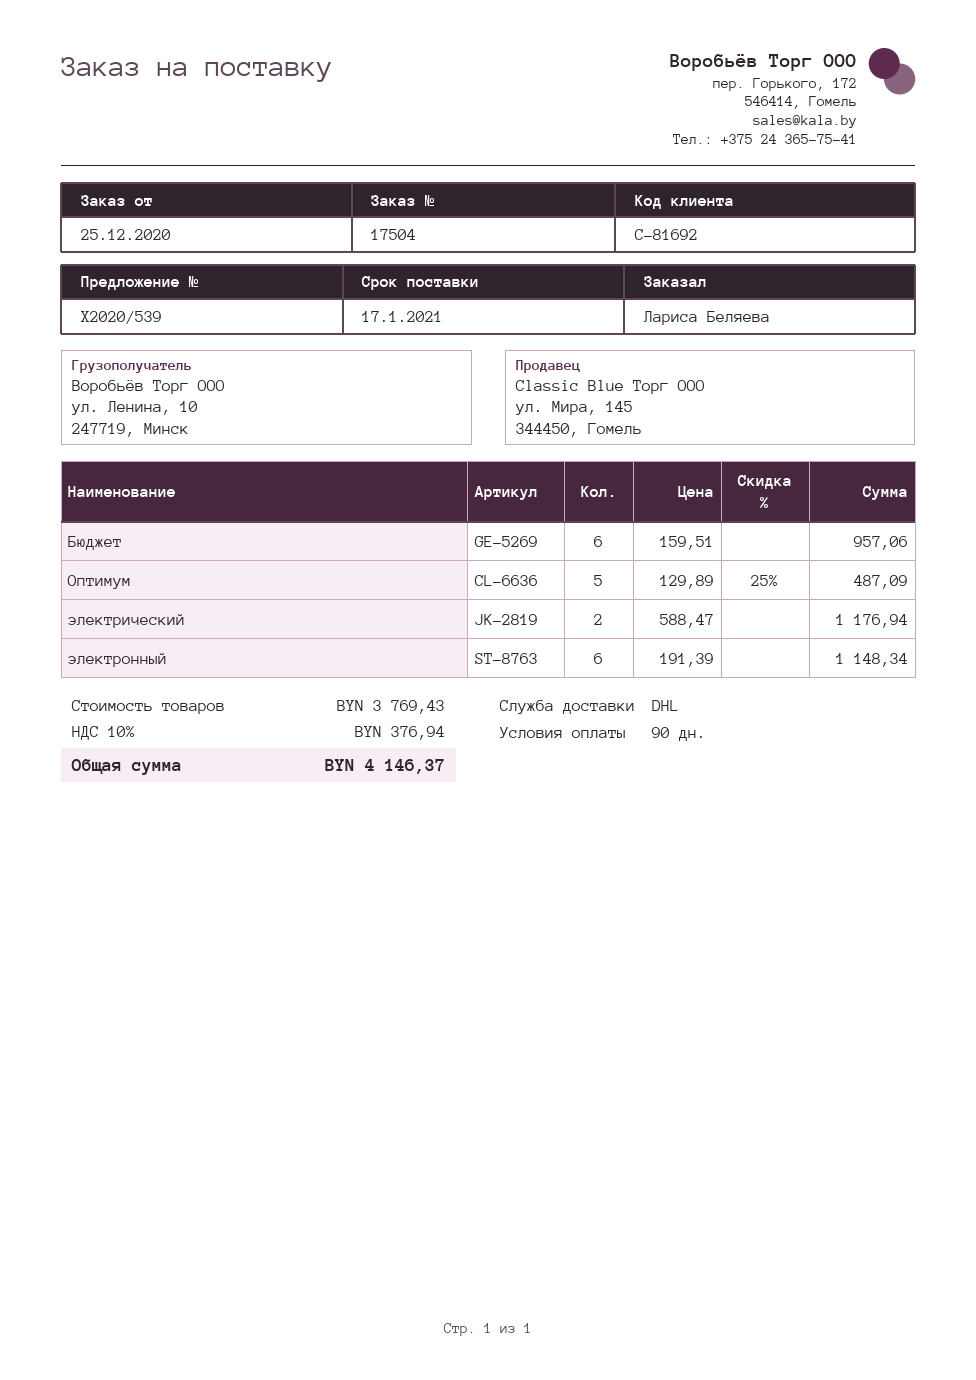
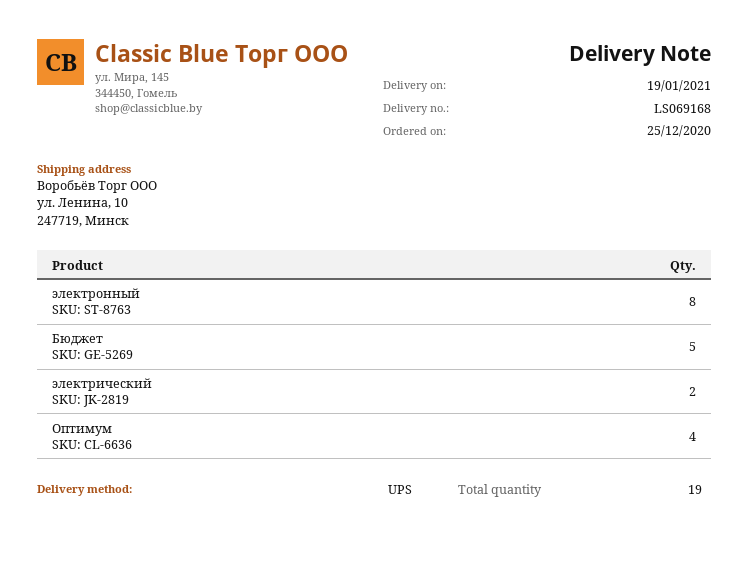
delivery date: 2021-01-17 -> 2021-01-19
shipping method: DHL -> UPS
Бюджет: 6 -> 5
Оптимум: 5 -> 4
электронный: 6 -> 8

